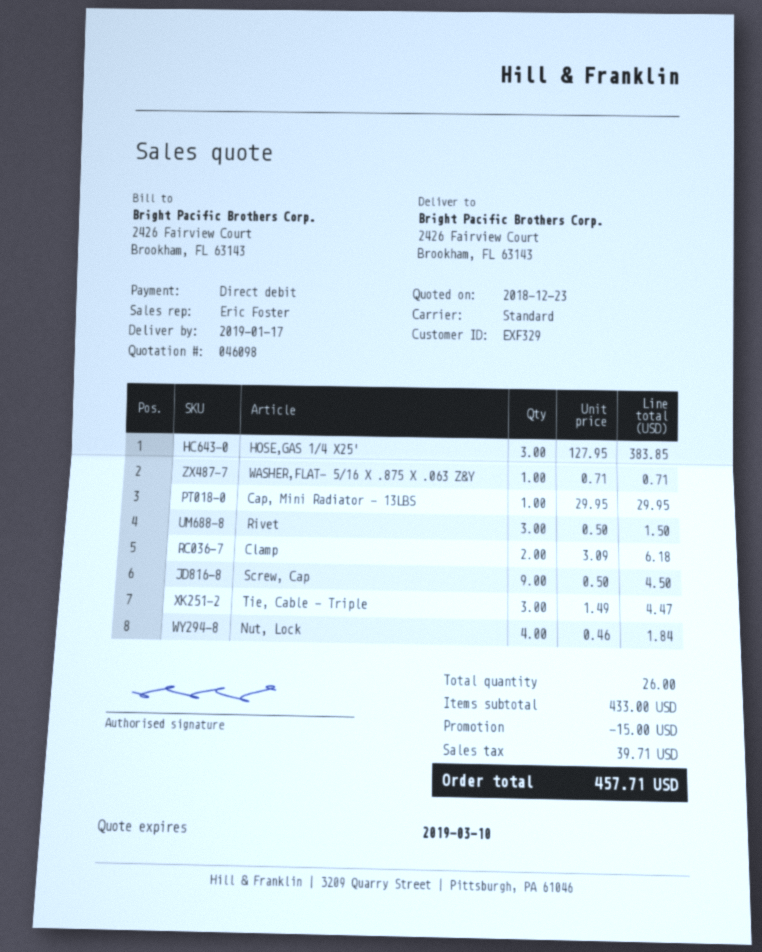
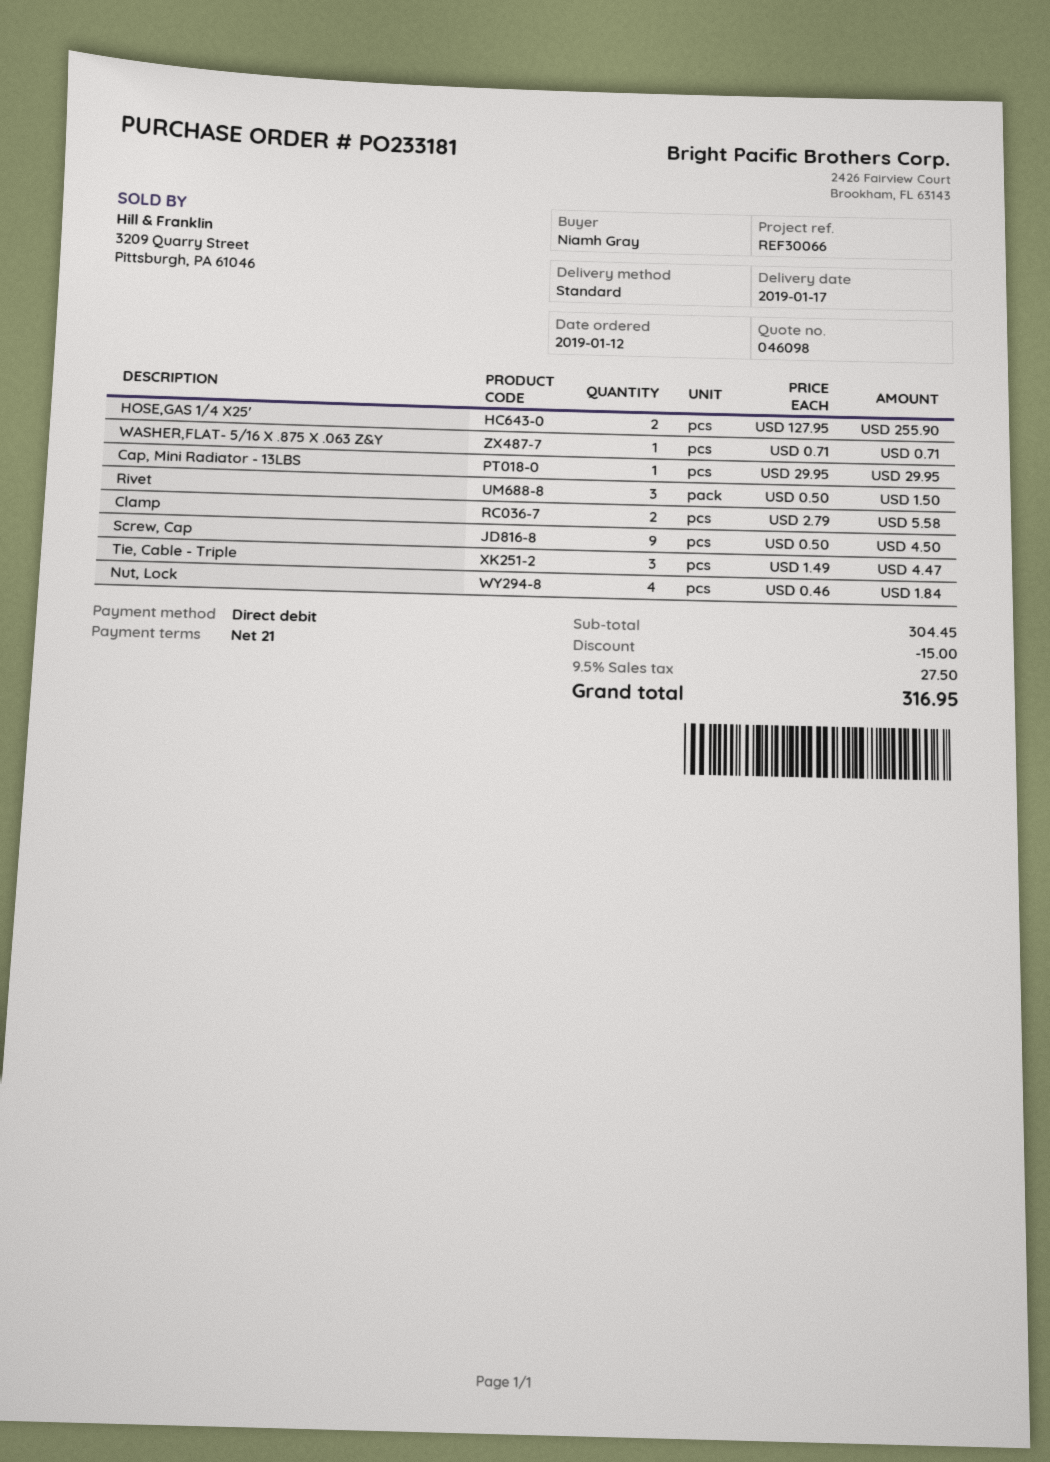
HOSE,GAS 1/4 X25': 3 x 127.95 = 383.85 -> 2 x 127.95 = 255.90
Clamp: 2 x 3.09 = 6.18 -> 2 x 2.79 = 5.58
subtotal: 433.00 -> 304.45
tax: 39.71 -> 27.50
total: 457.71 -> 316.95

